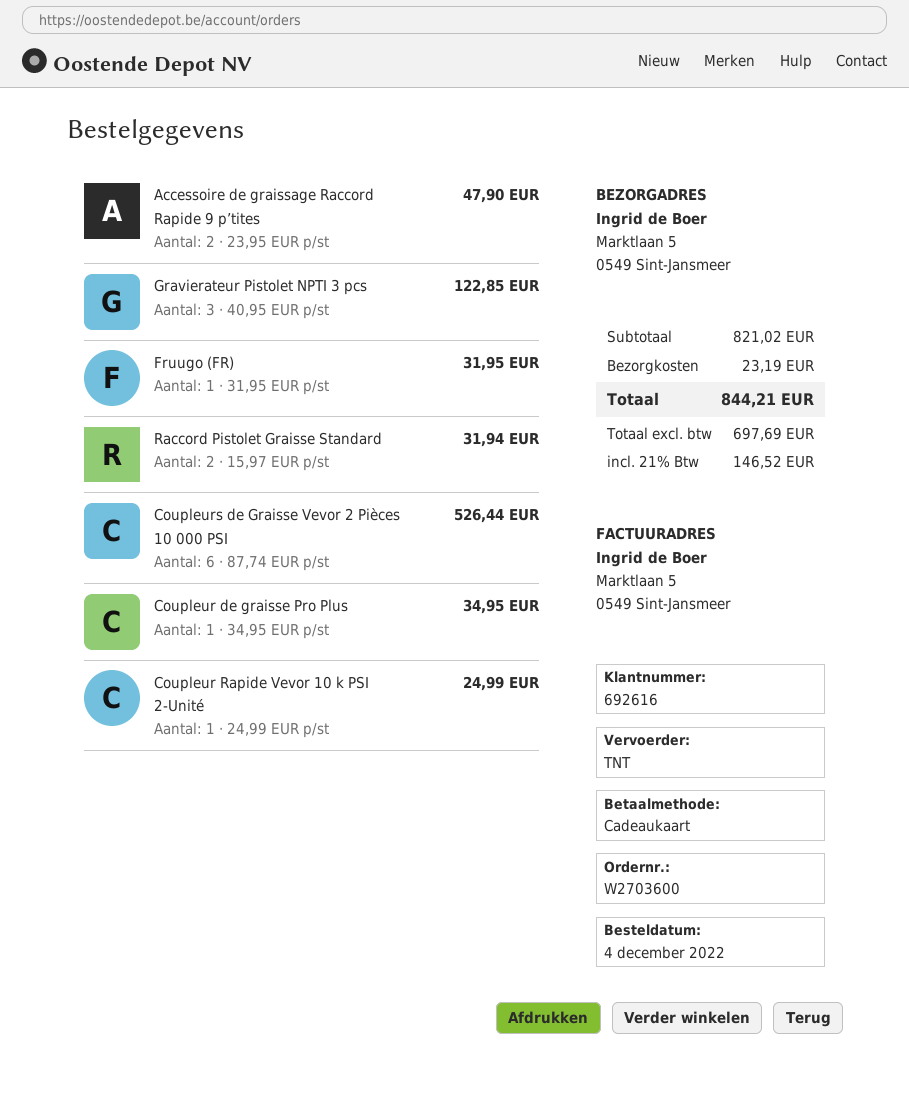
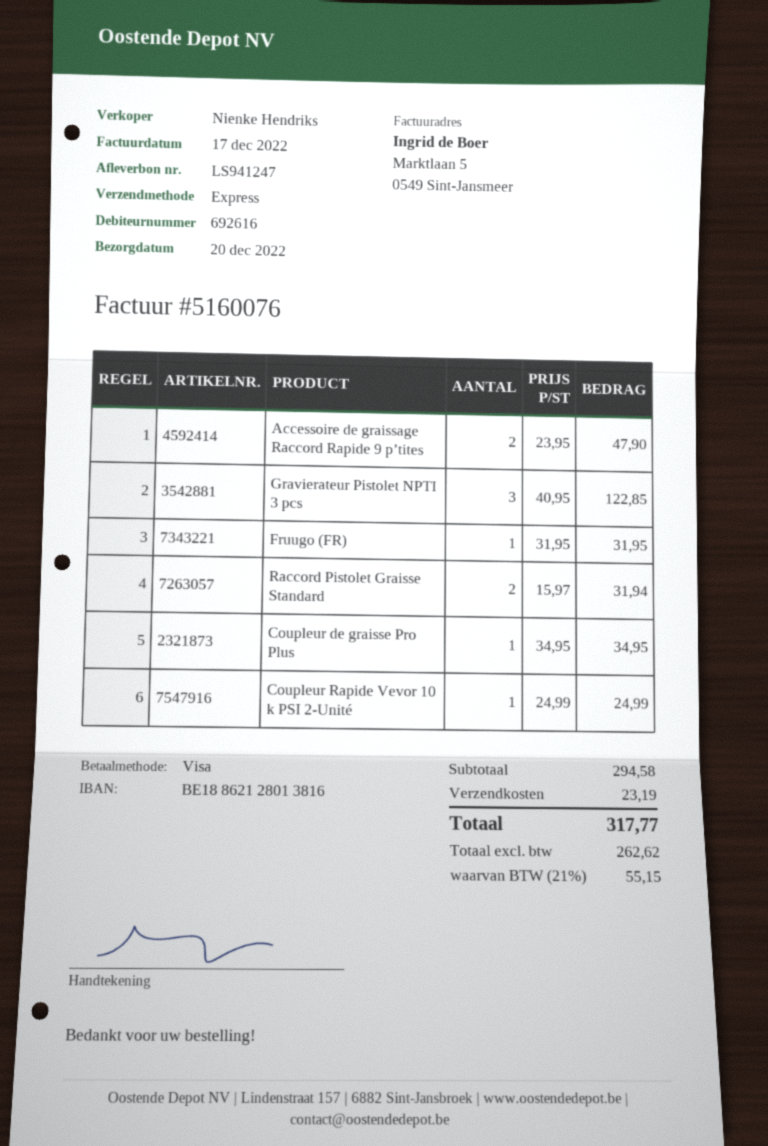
payment method: gift card -> Visa
shipping method: TNT -> express
Coupleurs de Graisse Vevor 2 Pièces 10 000 PSI: 6 x 87.74 = 526.44 -> none
subtotal: 821.02 -> 294.58
net: 697.69 -> 262.62
tax: 21% = 146.52 -> 21% = 55.15
total: 844.21 -> 317.77

